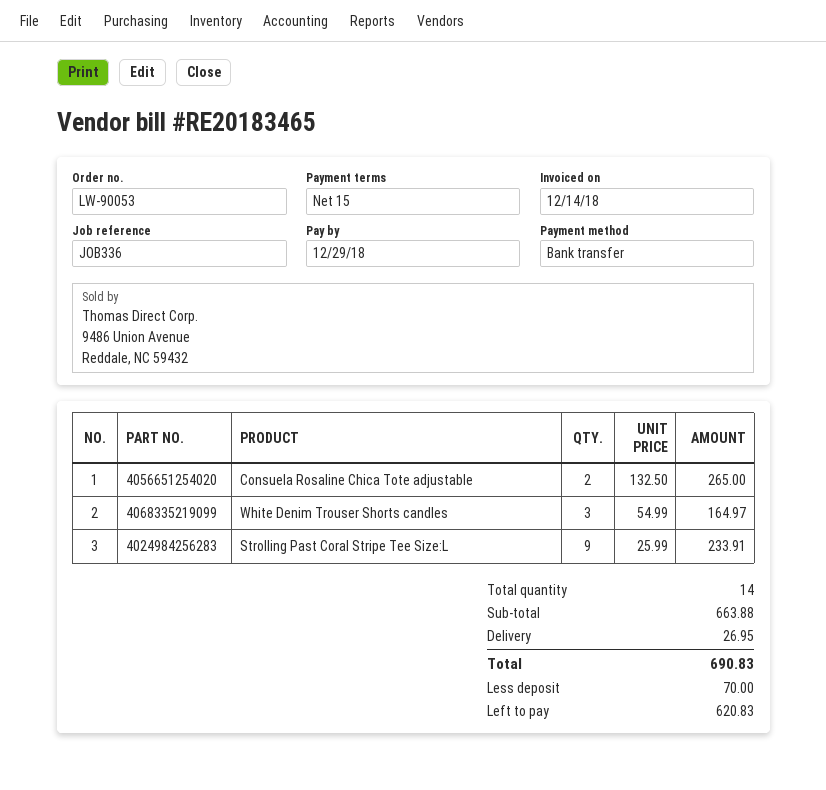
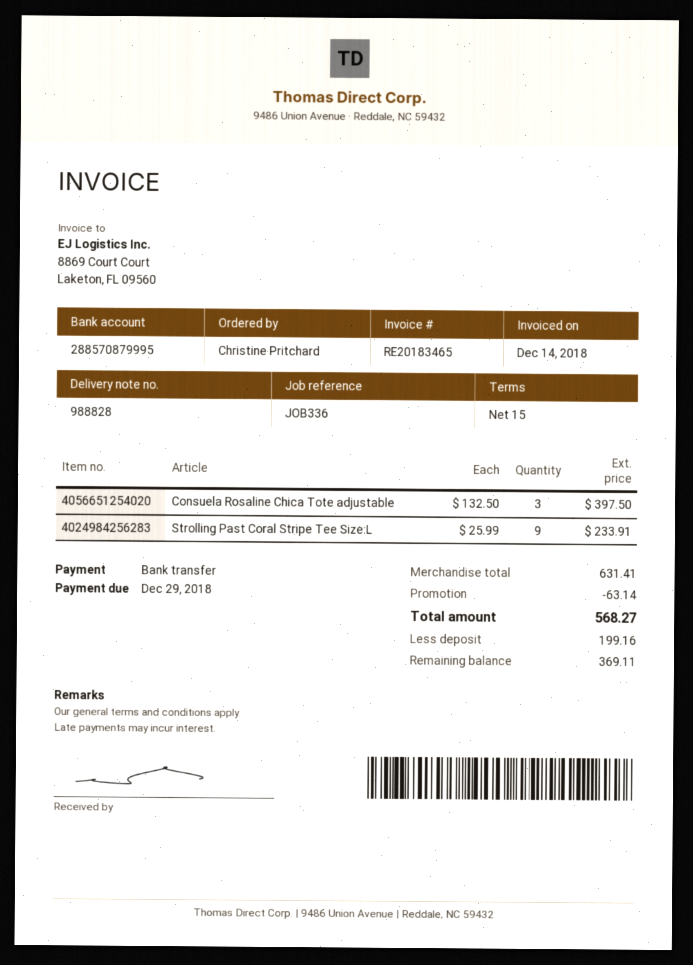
Consuela Rosaline Chica Tote adjustable: 2 x 132.50 = 265.00 -> 3 x 132.50 = 397.50
White Denim Trouser Shorts candles: 3 x 54.99 = 164.97 -> none
subtotal: 663.88 -> 631.41
discount: none -> 63.14
shipping: 26.95 -> none
total: 690.83 -> 568.27
deposit: 70.00 -> 199.16
balance: 620.83 -> 369.11

